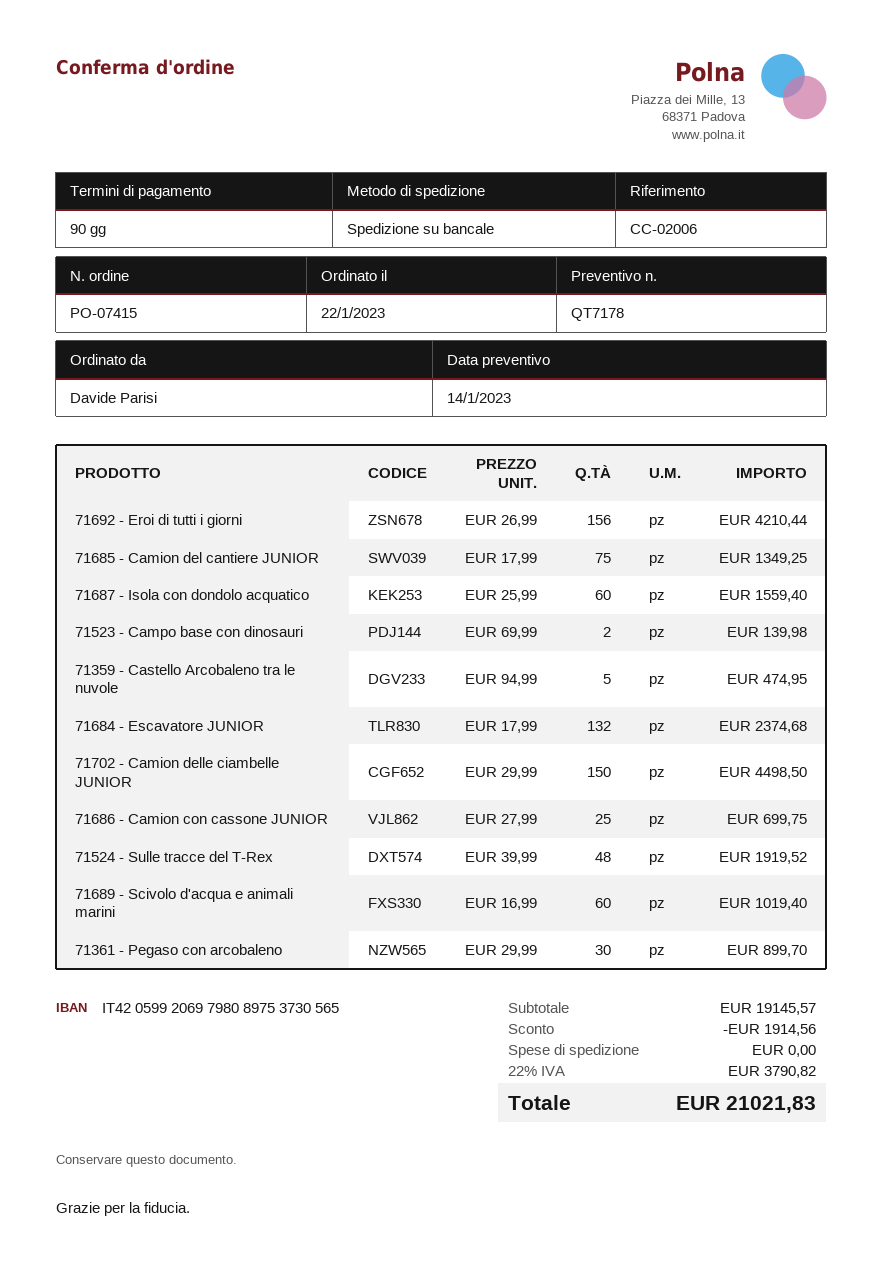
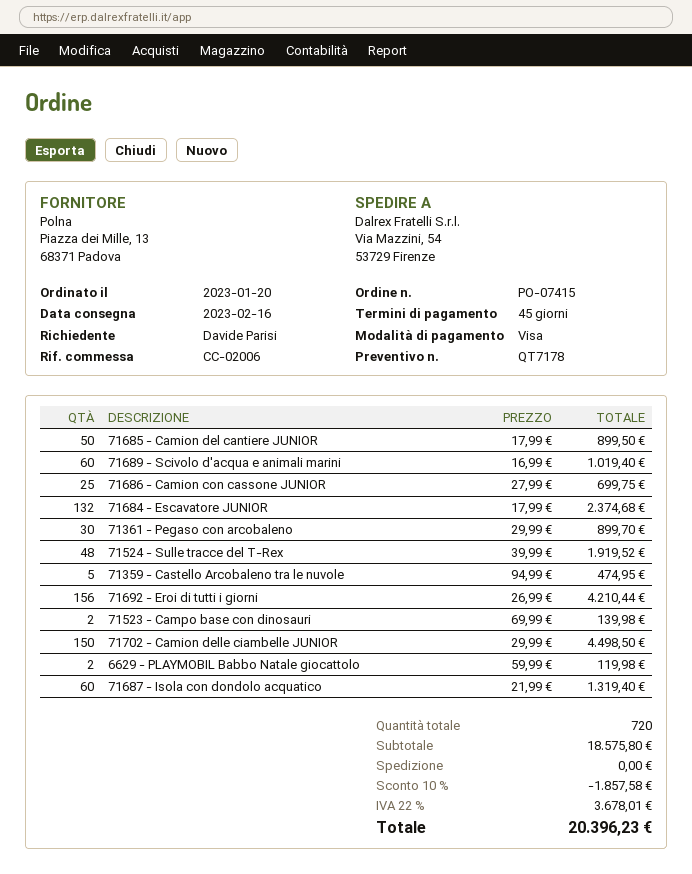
order date: 2023-01-22 -> 2023-01-20
payment terms: 90 days -> 45 days
71685 - Camion del cantiere JUNIOR: 75 x 17.99 = 1349.25 -> 50 x 17.99 = 899.50
71687 - Isola con dondolo acquatico: 60 x 25.99 = 1559.40 -> 60 x 21.99 = 1319.40
6629 - PLAYMOBIL Babbo Natale giocattolo: none -> 2 x 59.99 = 119.98
subtotal: 19145.57 -> 18575.80
discount: 1914.56 -> 1857.58
tax: 22% = 3790.82 -> 22% = 3678.01
total: 21021.83 -> 20396.23

